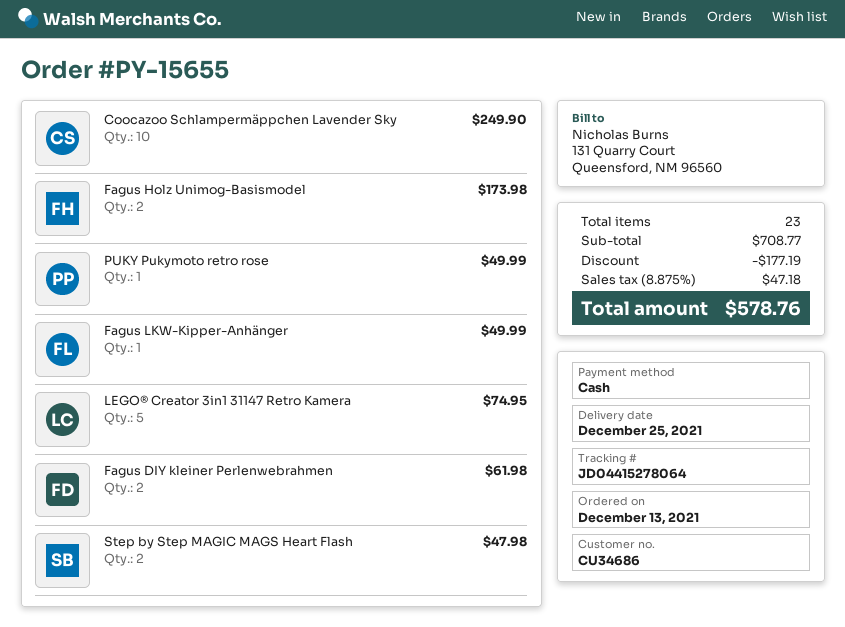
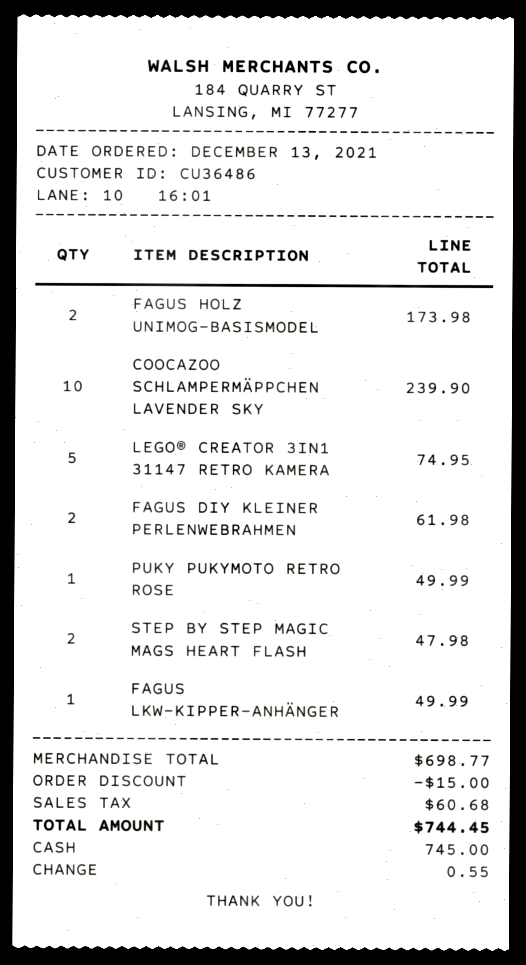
customer number: CU34686 -> CU36486
Coocazoo Schlampermäppchen Lavender Sky: 10 for 249.90 -> 10 for 239.90
subtotal: 708.77 -> 698.77
discount: 177.19 -> 15.00
tax: 47.18 -> 60.68
total: 578.76 -> 744.45

